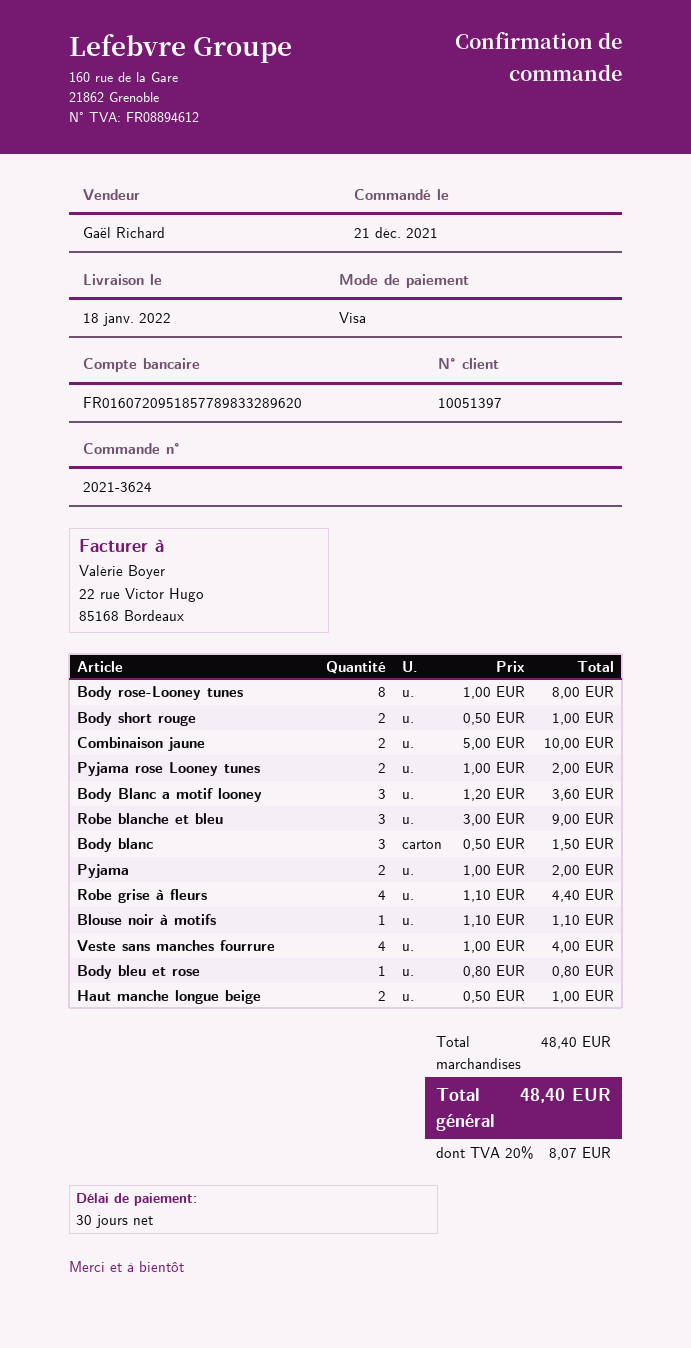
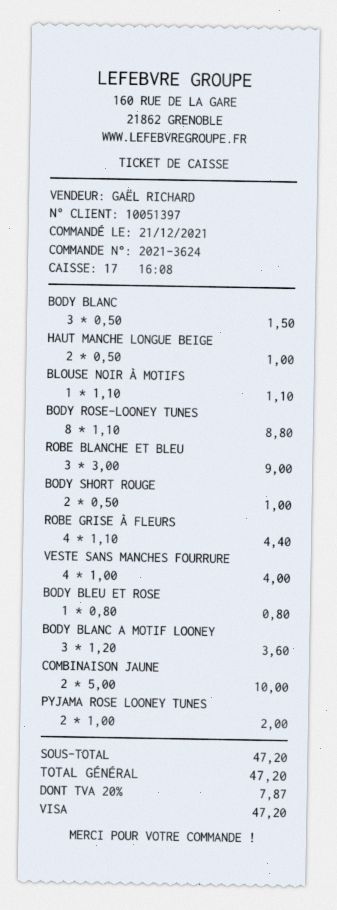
Body rose-Looney tunes: 8 x 1.00 = 8.00 -> 8 x 1.10 = 8.80
Pyjama: 2 x 1.00 = 2.00 -> none
subtotal: 48.40 -> 47.20
tax: 20% = 8.07 -> 20% = 7.87
total: 48.40 -> 47.20

